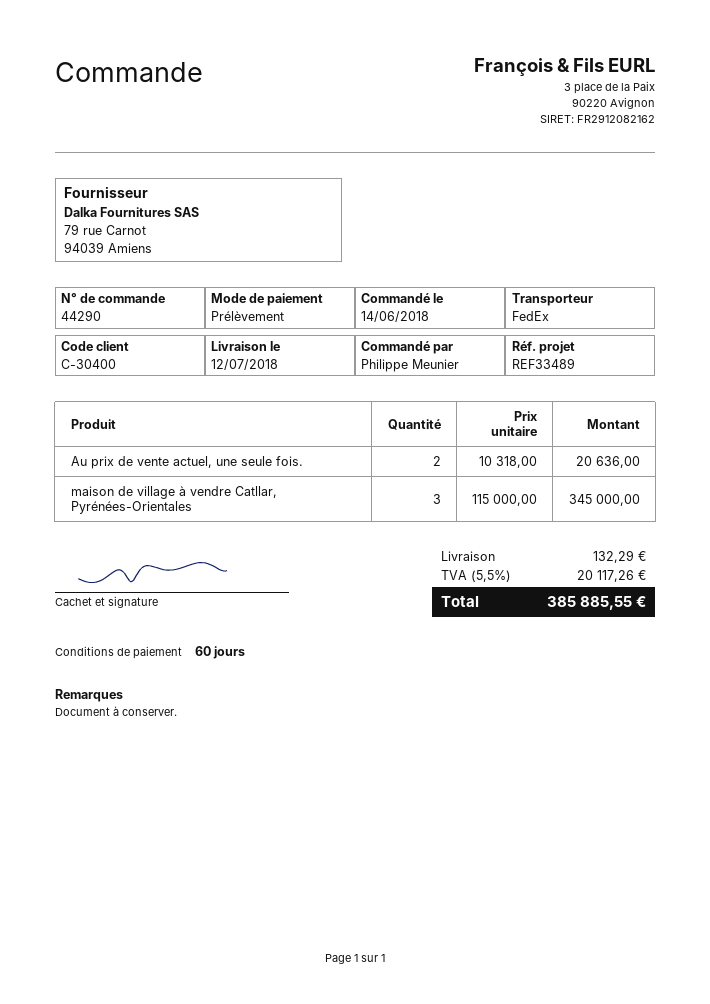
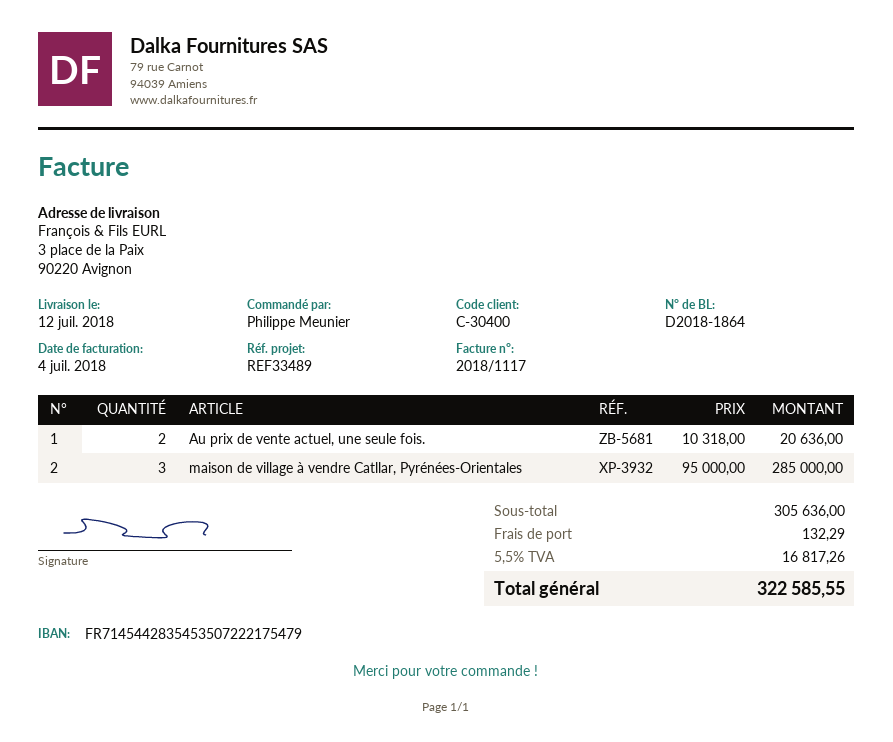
maison de village à vendre Catllar, Pyrénées-Orientales: 3 x 115000.00 = 345000.00 -> 3 x 95000.00 = 285000.00
tax: 5.5% = 20117.26 -> 5.5% = 16817.26
total: 385885.55 -> 322585.55

